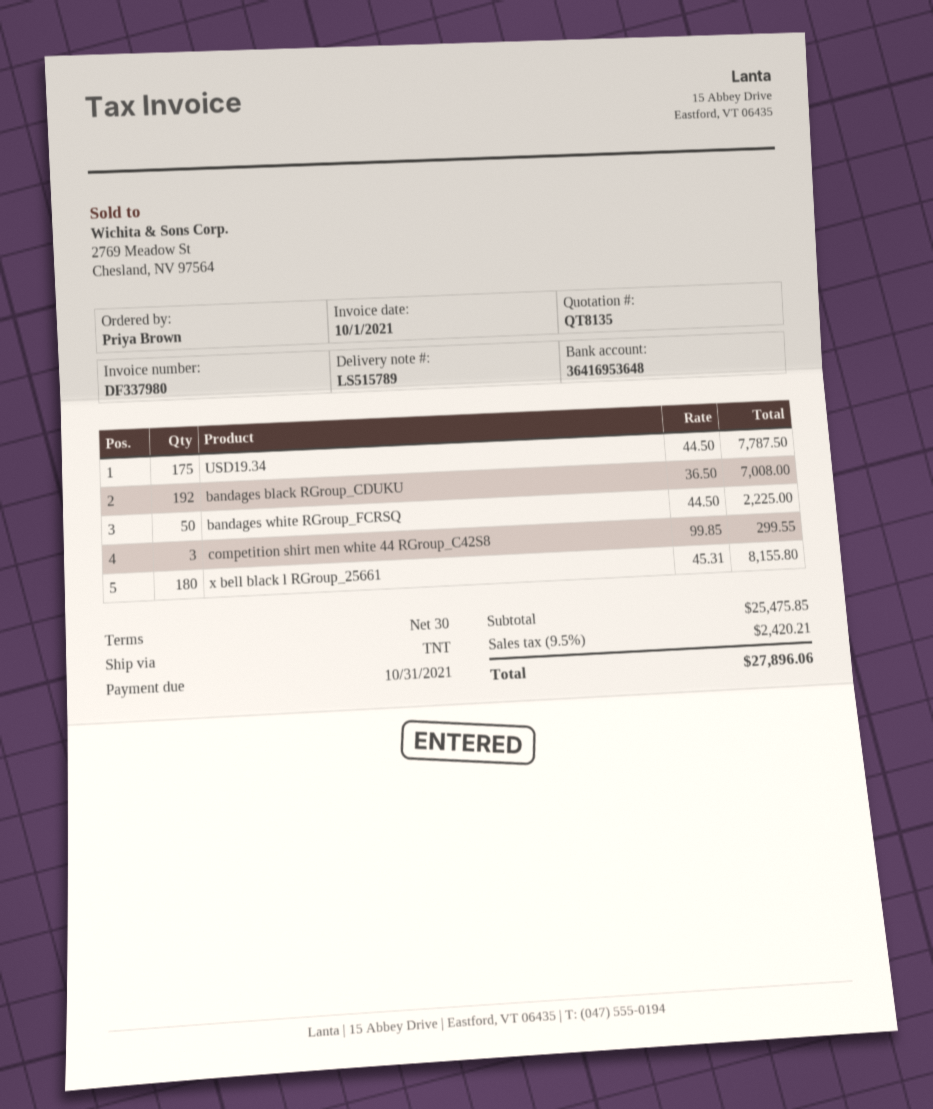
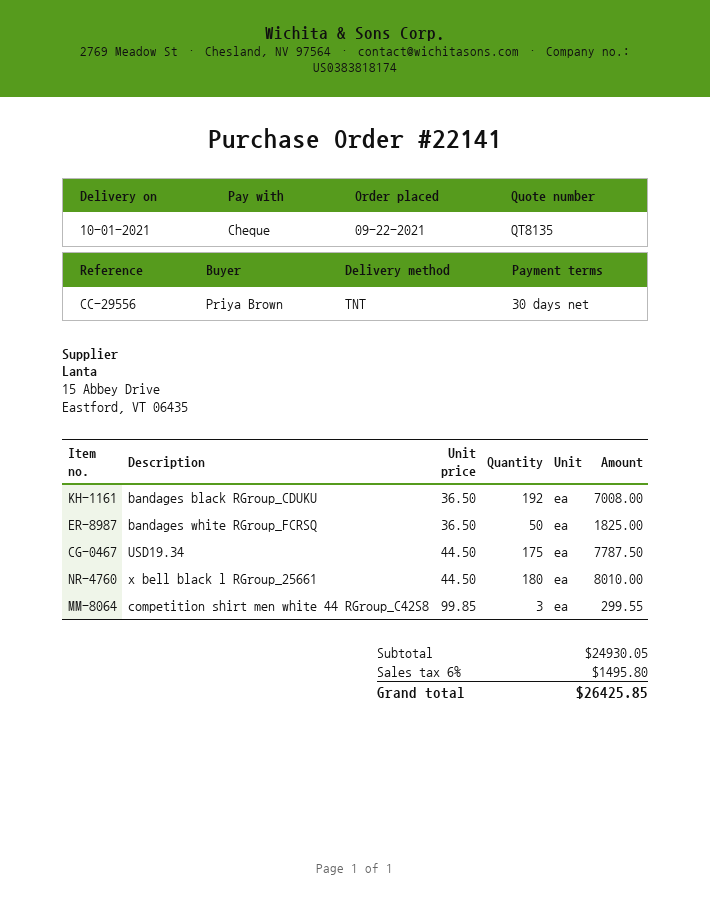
bandages white RGroup_FCRSQ: 50 x 44.50 = 2225.00 -> 50 x 36.50 = 1825.00
x bell black l RGroup_25661: 180 x 45.31 = 8155.80 -> 180 x 44.50 = 8010.00
subtotal: 25475.85 -> 24930.05
tax: 9.5% = 2420.21 -> 6% = 1495.80
total: 27896.06 -> 26425.85

